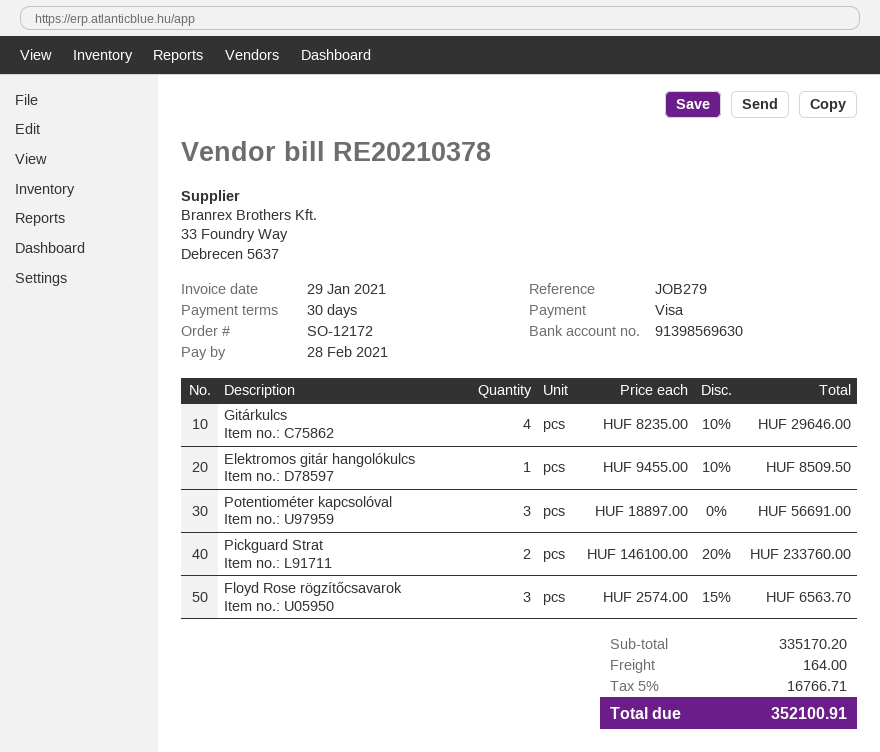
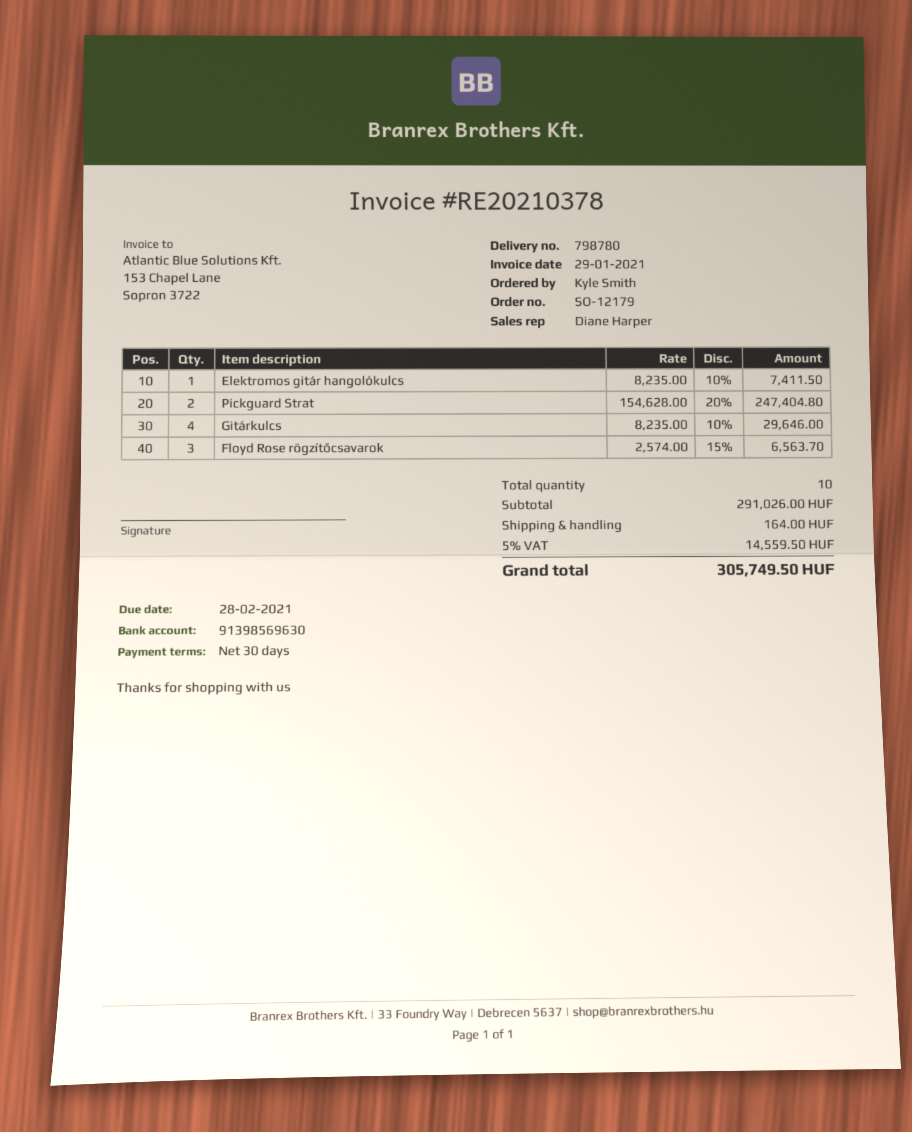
order number: SO-12172 -> SO-12179
Elektromos gitár hangolókulcs: 1 x 9455.00 - 10% = 8509.50 -> 1 x 8235.00 - 10% = 7411.50
Potentiométer kapcsolóval: 3 x 18897.00 = 56691.00 -> none
Pickguard Strat: 2 x 146100.00 - 20% = 233760.00 -> 2 x 154628.00 - 20% = 247404.80
subtotal: 335170.20 -> 291026.00
tax: 5% = 16766.71 -> 5% = 14559.50
total: 352100.91 -> 305749.50

